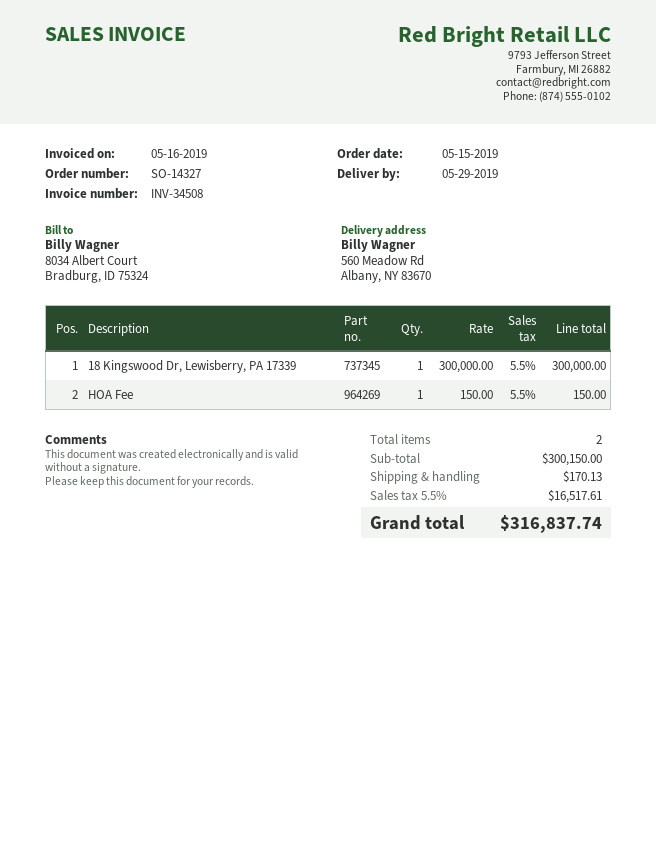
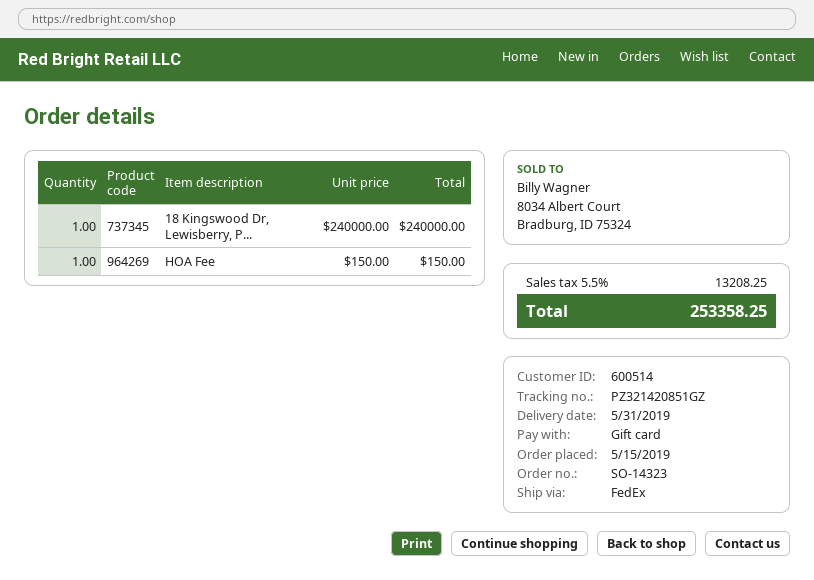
order number: SO-14327 -> SO-14323
delivery date: 2019-05-29 -> 2019-05-31
18 Kingswood Dr, Lewisberry, PA 17339: 1 x 300000.00 = 300000.00 -> 1 x 240000.00 = 240000.00
shipping: 170.13 -> none
tax: 5.5% = 16517.61 -> 5.5% = 13208.25
total: 316837.74 -> 253358.25

